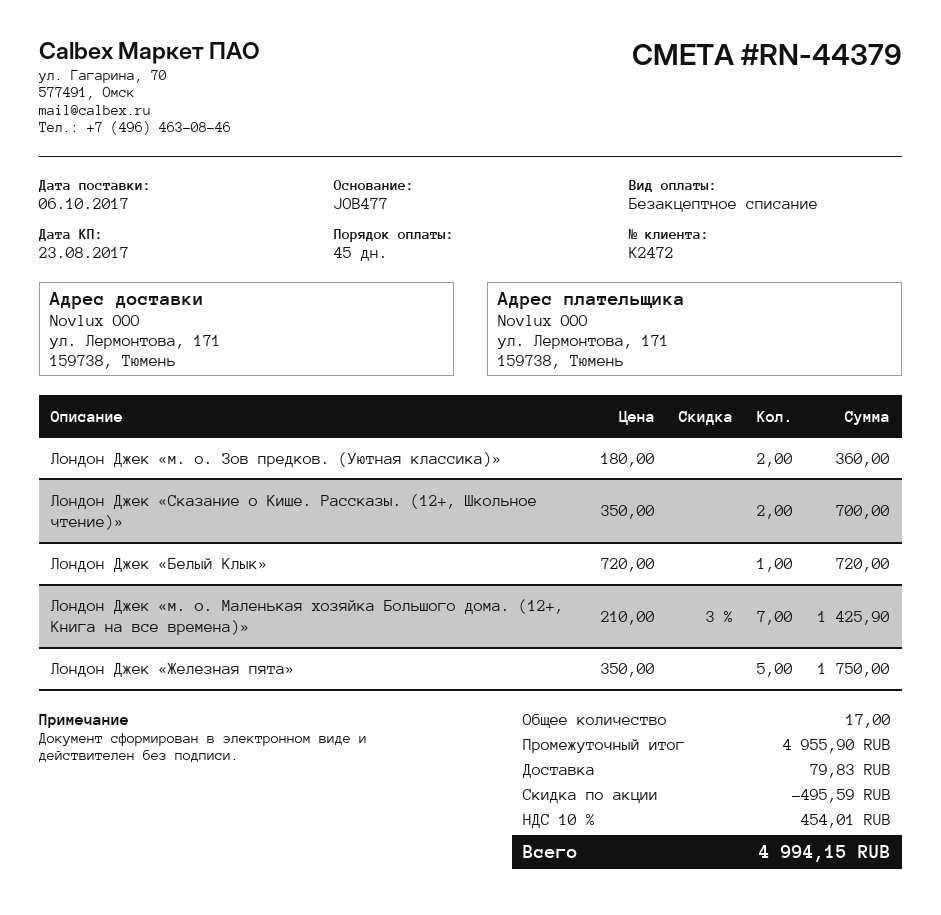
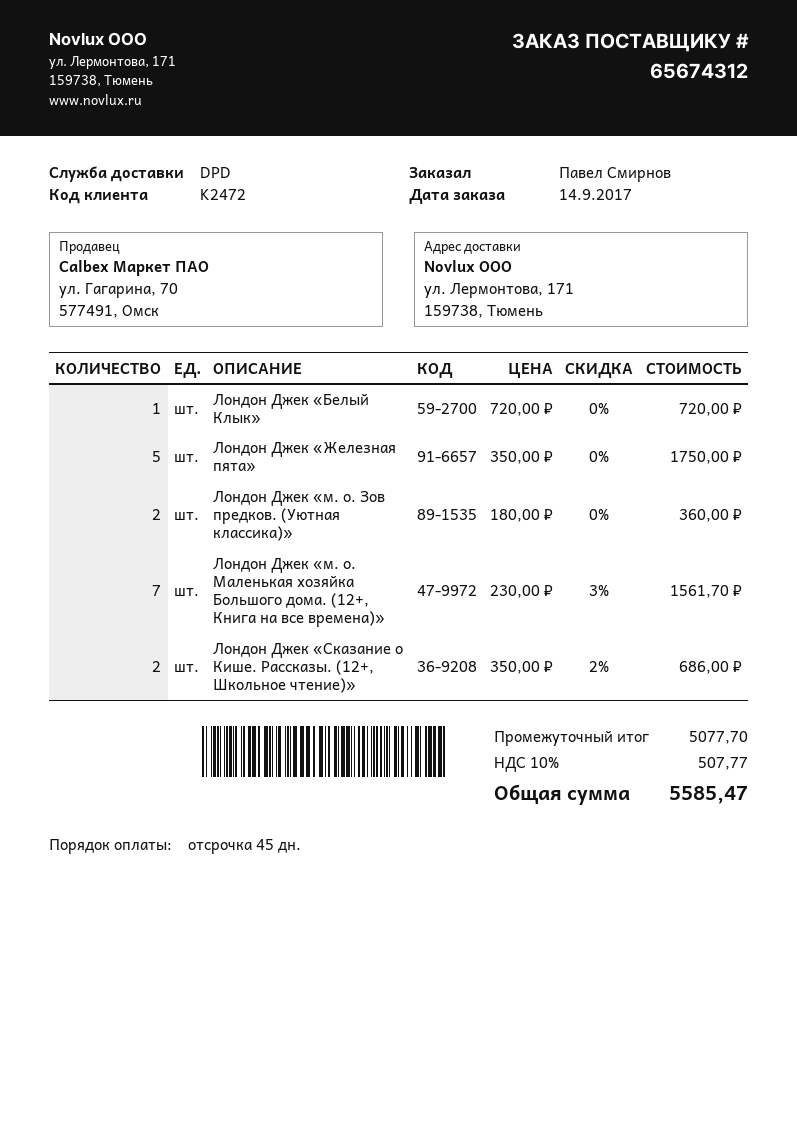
Лондон Джек «Сказание о Кише. Рассказы. (12+, Школьное чтение)»: 2 x 350.00 = 700.00 -> 2 x 350.00 - 2% = 686.00
Лондон Джек «м. о. Маленькая хозяйка Большого дома. (12+, Книга на все времена)»: 7 x 210.00 - 3% = 1425.90 -> 7 x 230.00 - 3% = 1561.70
subtotal: 4955.90 -> 5077.70
discount: 495.59 -> none
shipping: 79.83 -> none
tax: 10% = 454.01 -> 10% = 507.77
total: 4994.15 -> 5585.47

